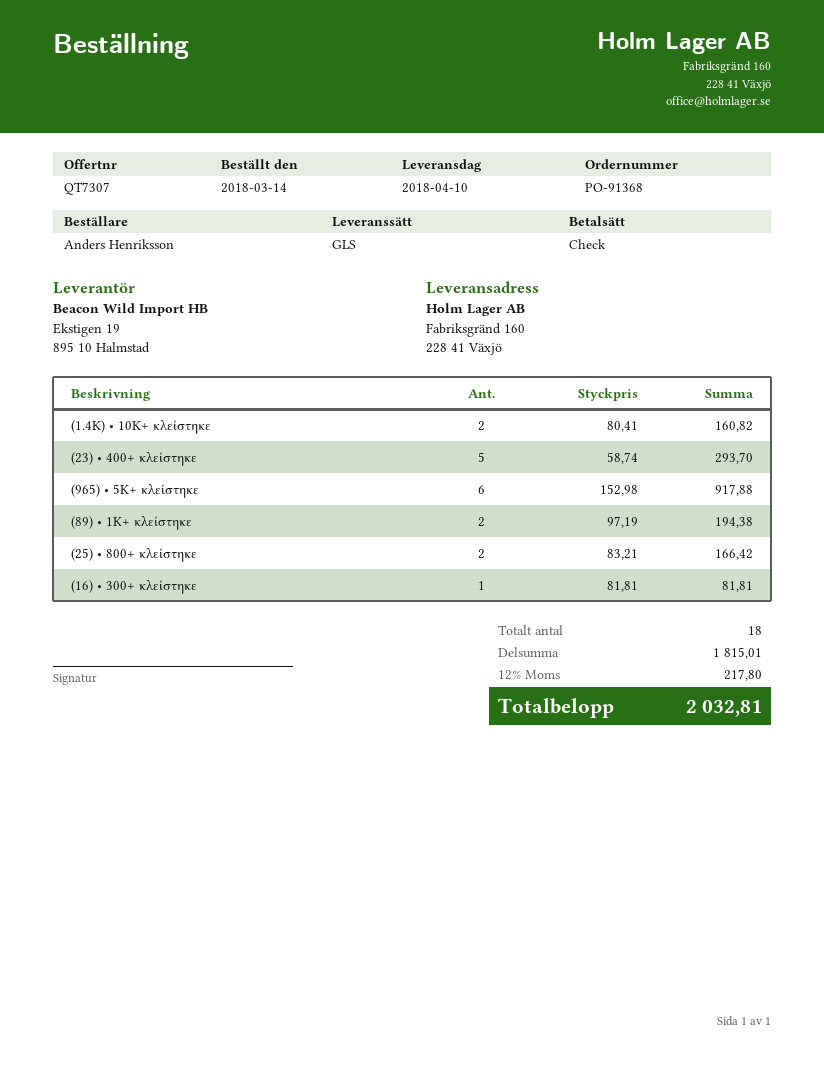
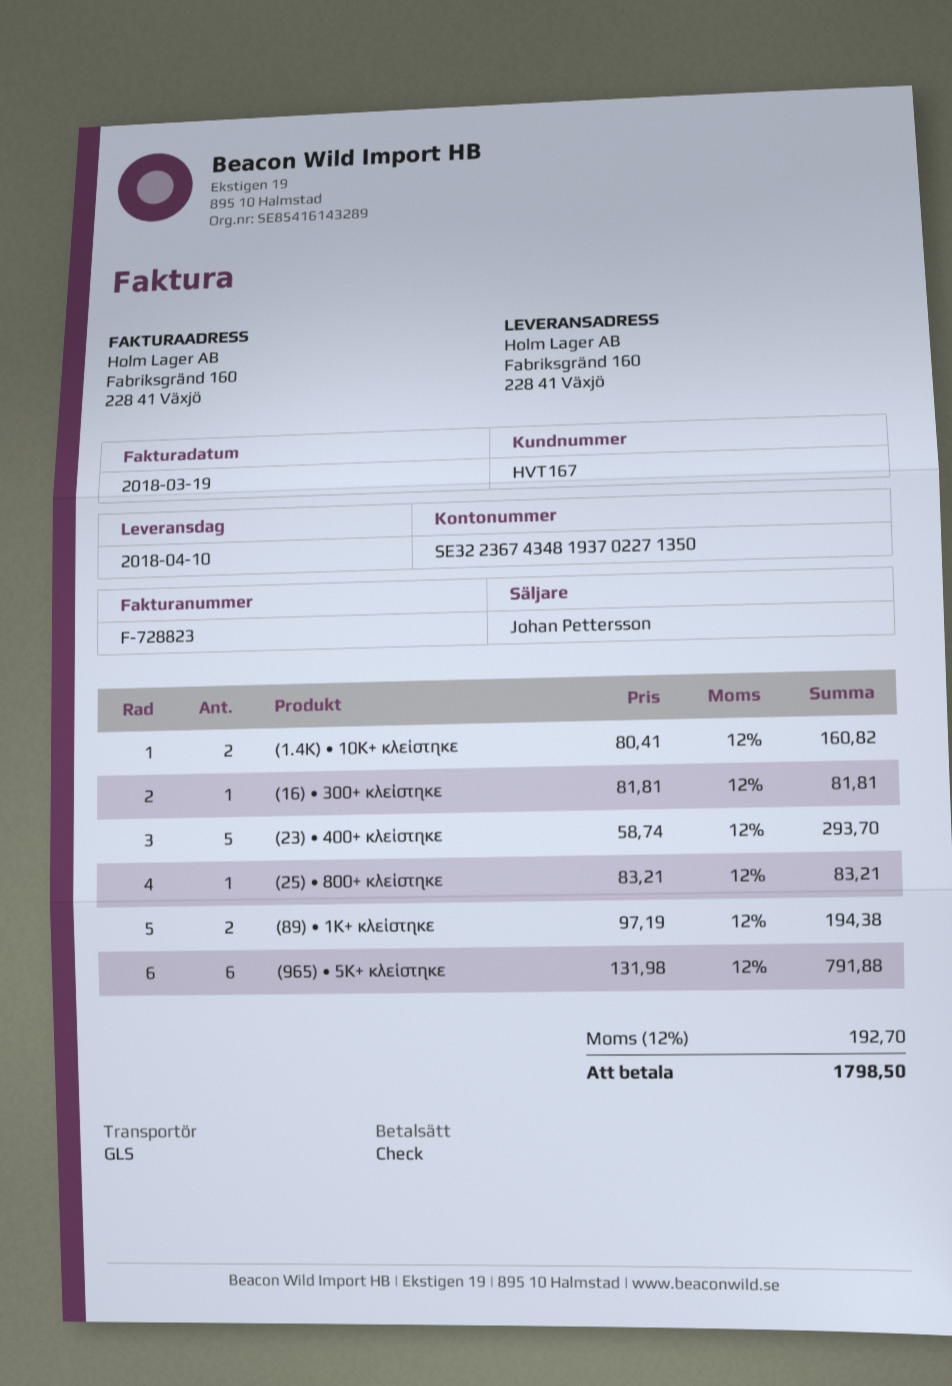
(965) • 5K+ κλείστηκε: 6 x 152.98 = 917.88 -> 6 x 131.98 = 791.88
(25) • 800+ κλείστηκε: 2 x 83.21 = 166.42 -> 1 x 83.21 = 83.21
tax: 12% = 217.80 -> 12% = 192.70
total: 2032.81 -> 1798.50

